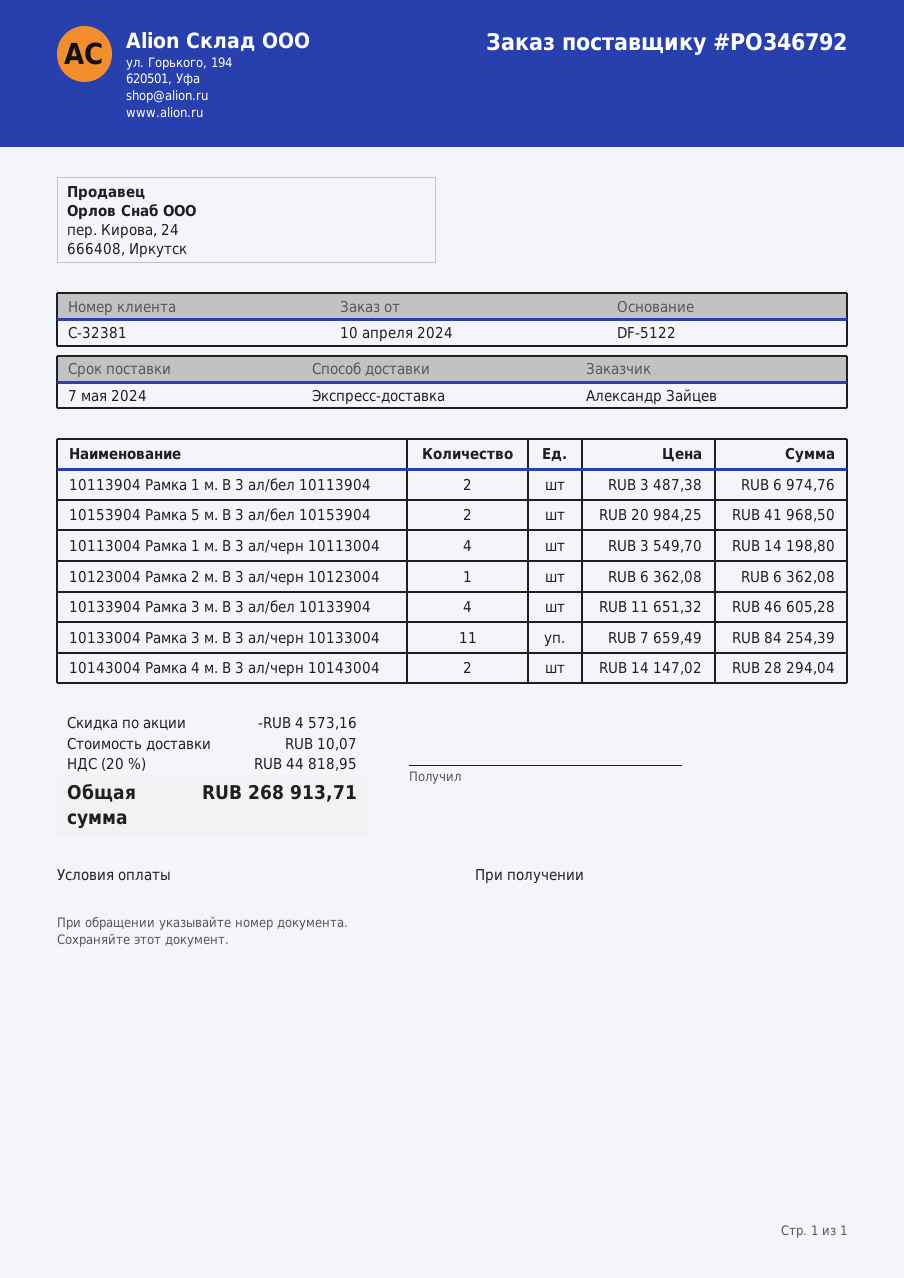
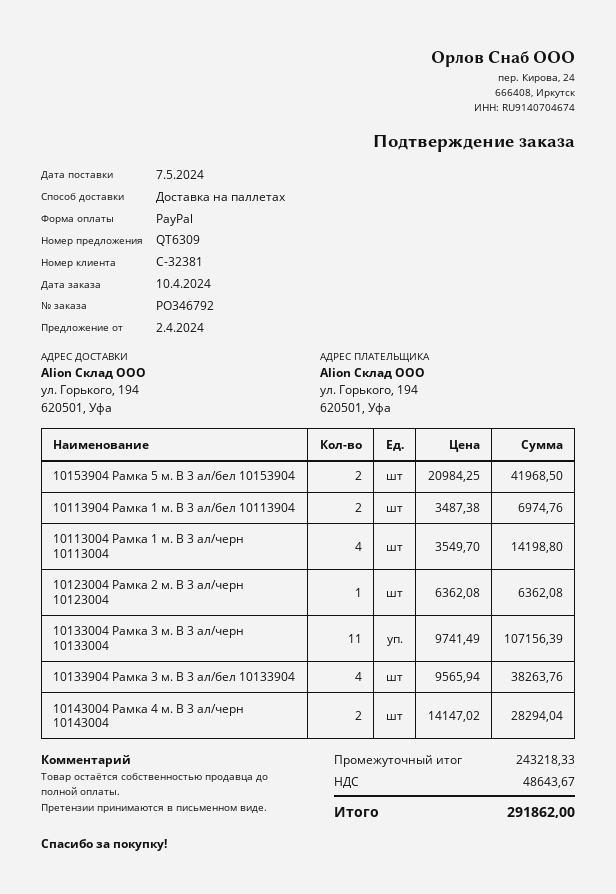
shipping method: express -> pallet freight
10133904 Рамка 3 м. В 3 ал/бел 10133904: 4 x 11651.32 = 46605.28 -> 4 x 9565.94 = 38263.76
10133004 Рамка 3 м. В 3 ал/черн 10133004: 11 x 7659.49 = 84254.39 -> 11 x 9741.49 = 107156.39
discount: 4573.16 -> none
shipping: 10.07 -> none
tax: 44818.95 -> 48643.67
total: 268913.71 -> 291862.00

